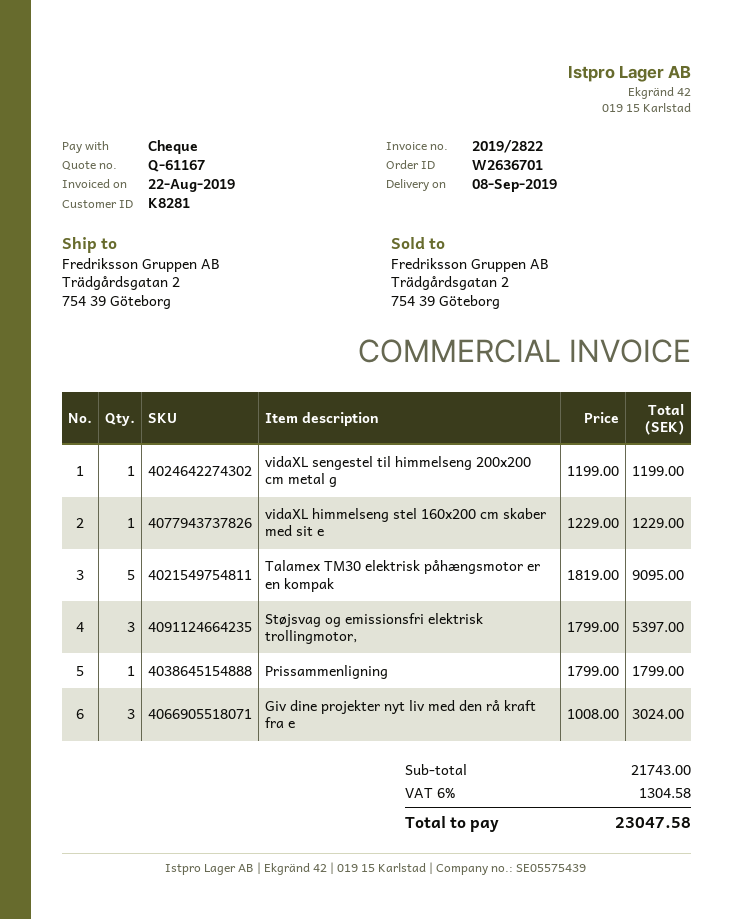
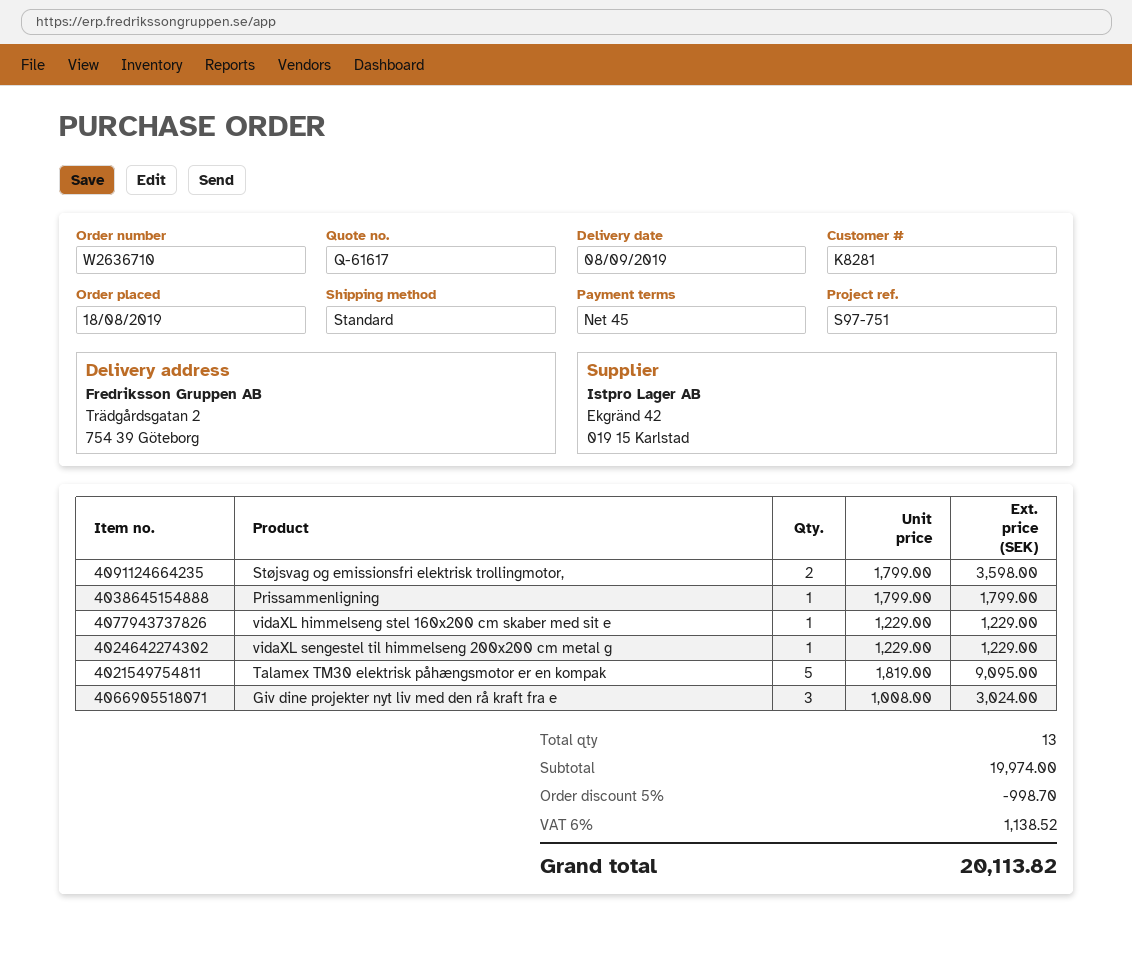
quote number: Q-61167 -> Q-61617
order number: W2636701 -> W2636710
vidaXL sengestel til himmelseng 200x200 cm metal g: 1 x 1199.00 = 1199.00 -> 1 x 1229.00 = 1229.00
Støjsvag og emissionsfri elektrisk trollingmotor,: 3 x 1799.00 = 5397.00 -> 2 x 1799.00 = 3598.00
subtotal: 21743.00 -> 19974.00
discount: none -> 5% = 998.70
tax: 6% = 1304.58 -> 6% = 1138.52
total: 23047.58 -> 20113.82

